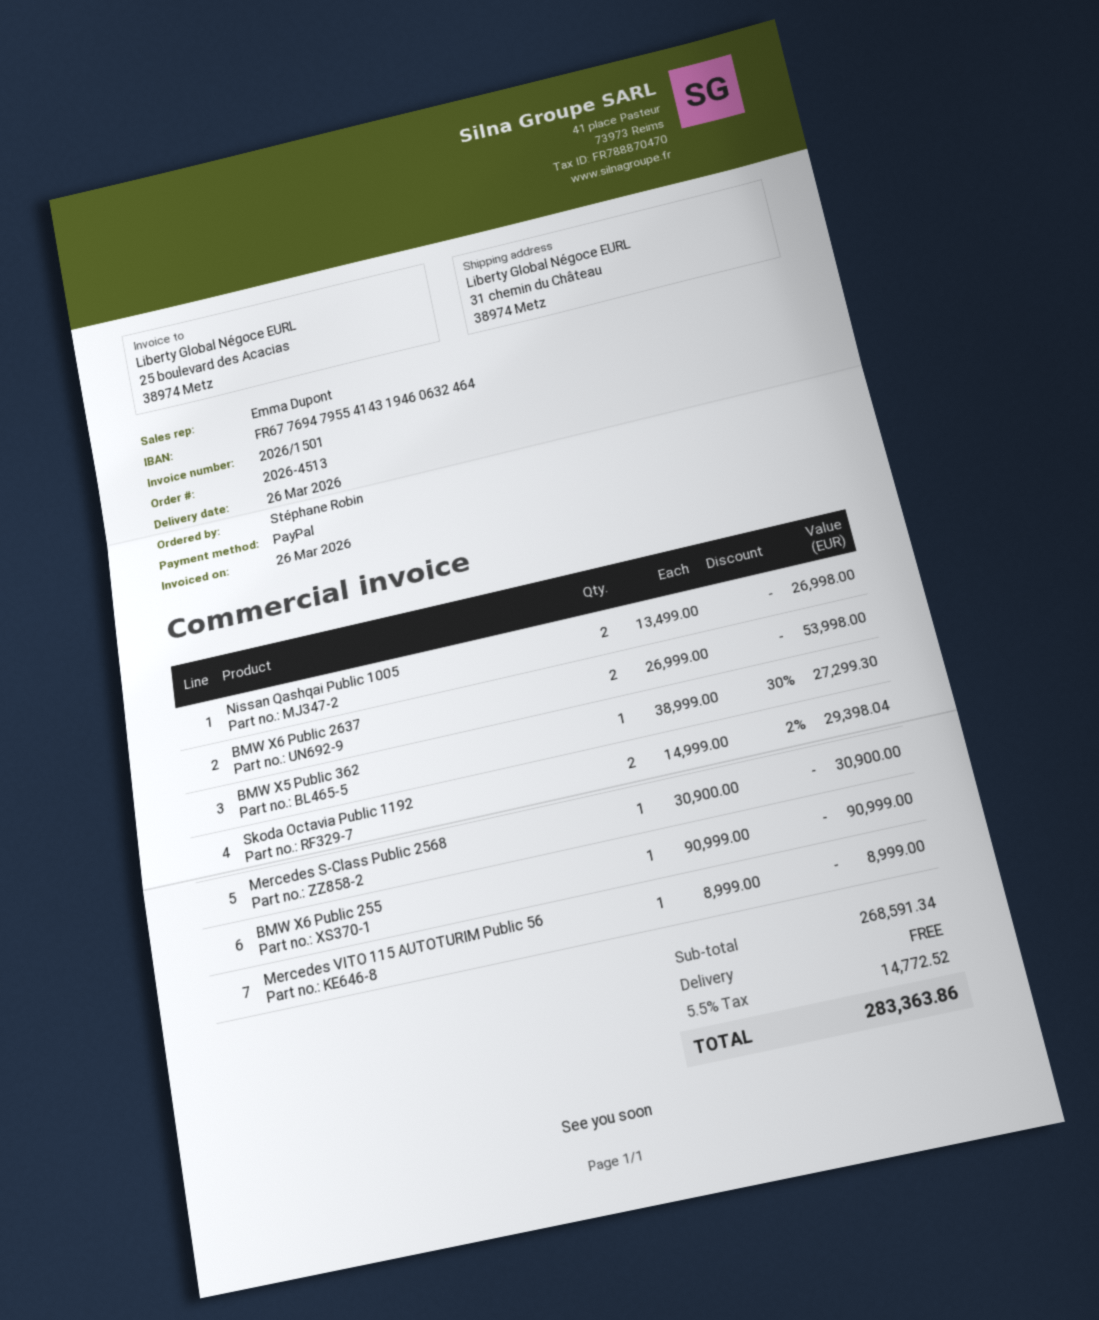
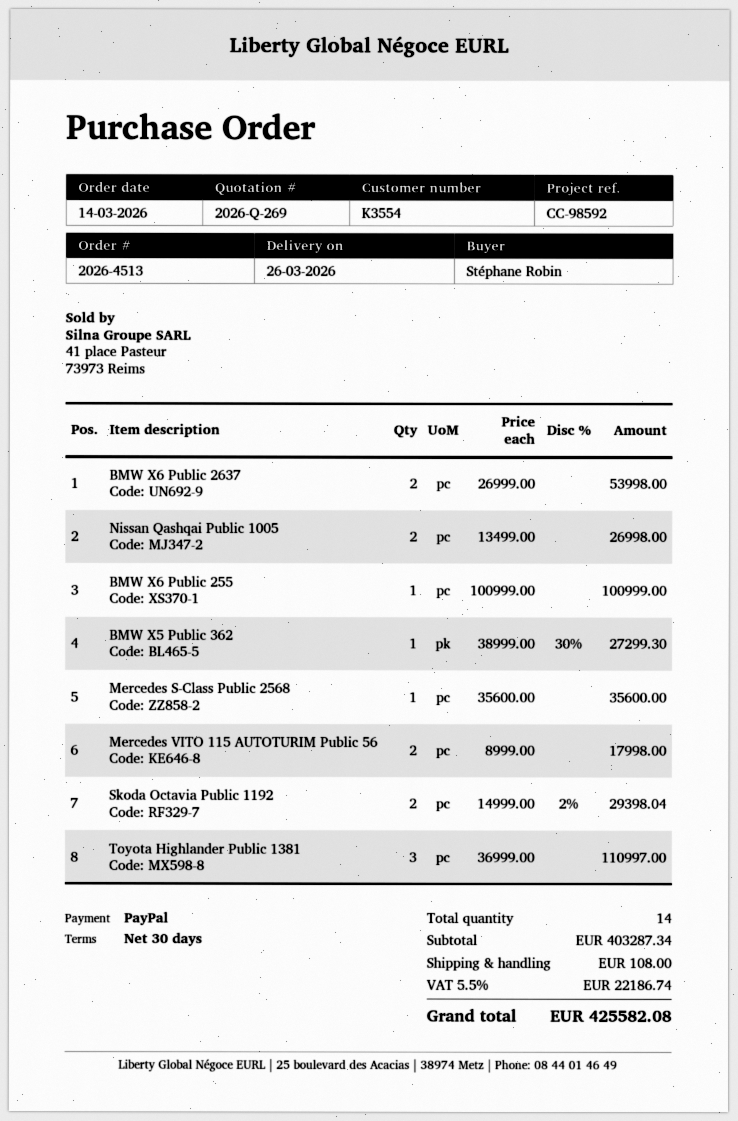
Mercedes S-Class Public 2568: 1 x 30900.00 = 30900.00 -> 1 x 35600.00 = 35600.00
BMW X6 Public 255: 1 x 90999.00 = 90999.00 -> 1 x 100999.00 = 100999.00
Mercedes VITO 115 AUTOTURIM Public 56: 1 x 8999.00 = 8999.00 -> 2 x 8999.00 = 17998.00
Toyota Highlander Public 1381: none -> 3 x 36999.00 = 110997.00
subtotal: 268591.34 -> 403287.34
shipping: 0.00 -> 108.00
tax: 5.5% = 14772.52 -> 5.5% = 22186.74
total: 283363.86 -> 425582.08

